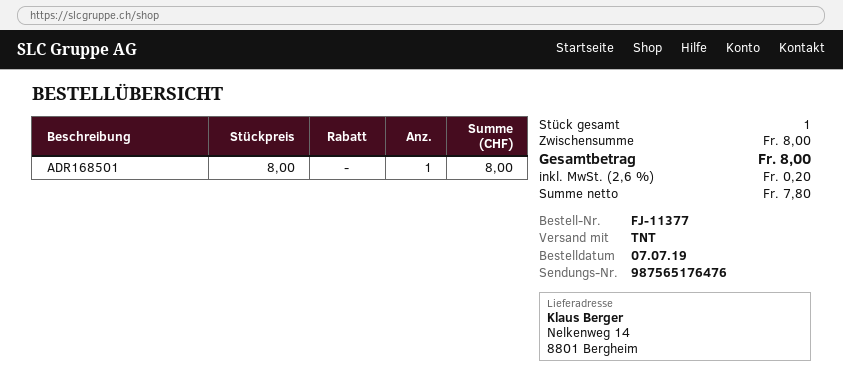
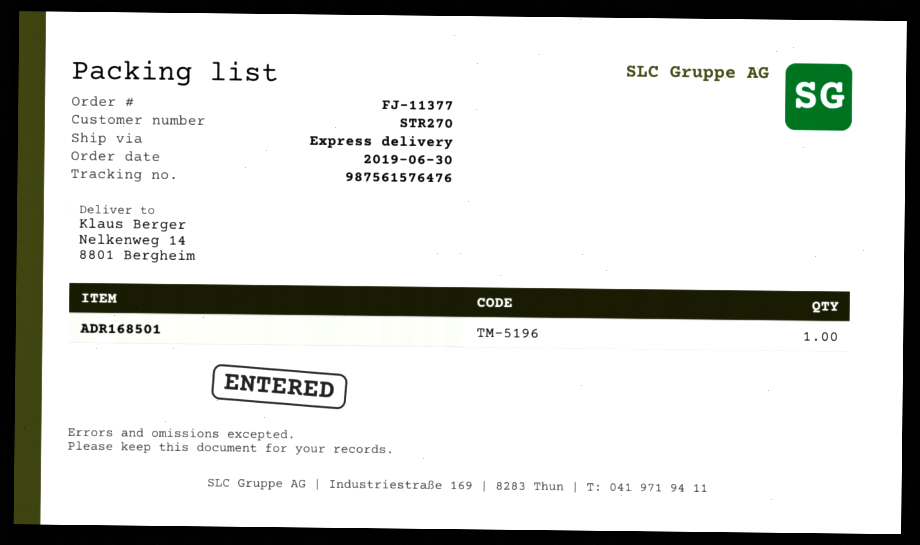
order date: 2019-07-07 -> 2019-06-30
shipping method: TNT -> express
tracking number: 987565176476 -> 987561576476

